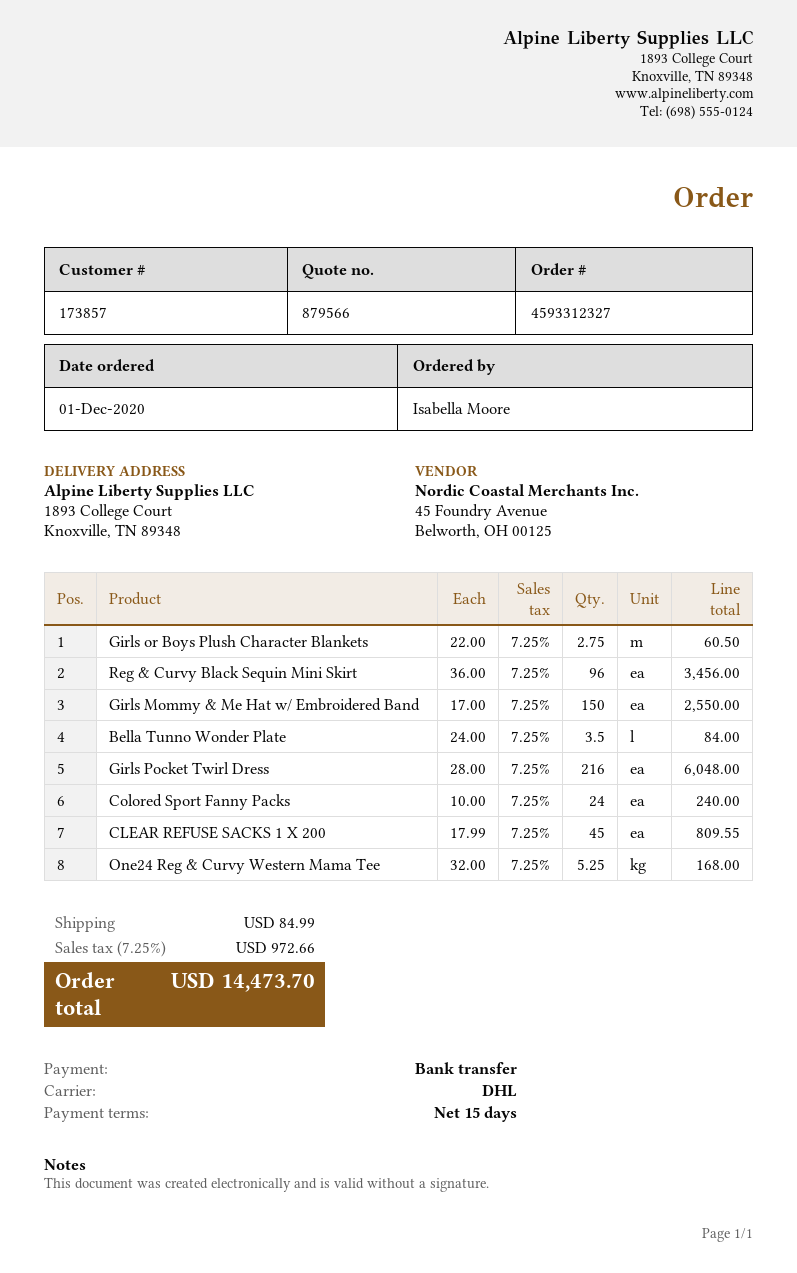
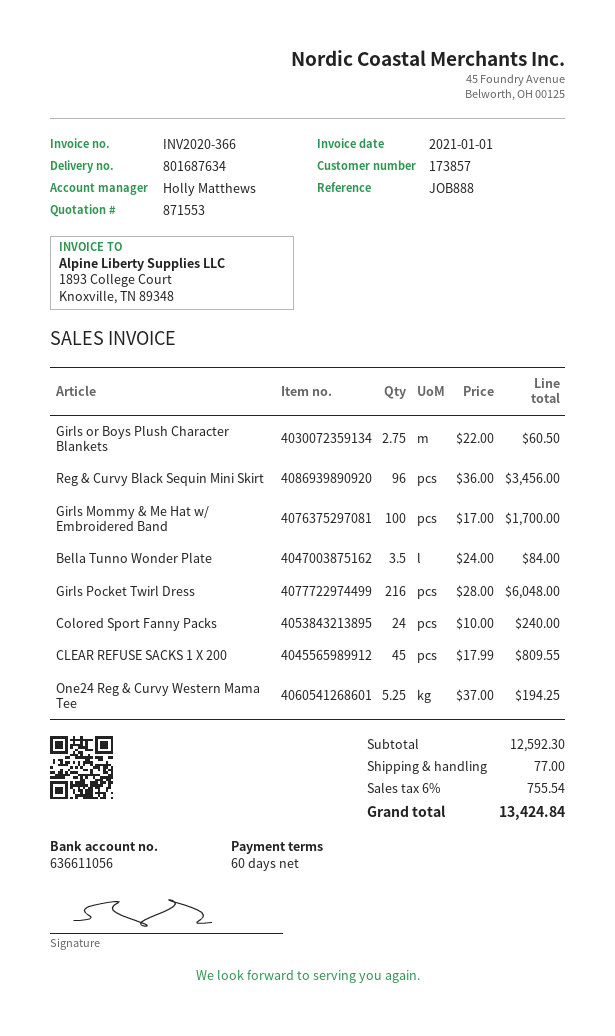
quote number: 879566 -> 871553
payment terms: 15 days -> 60 days
Girls Mommy & Me Hat w/ Embroidered Band: 150 x 17.00 = 2550.00 -> 100 x 17.00 = 1700.00
One24 Reg & Curvy Western Mama Tee: 5.25 x 32.00 = 168.00 -> 5.25 x 37.00 = 194.25
shipping: 84.99 -> 77.00
tax: 7.25% = 972.66 -> 6% = 755.54
total: 14473.70 -> 13424.84

